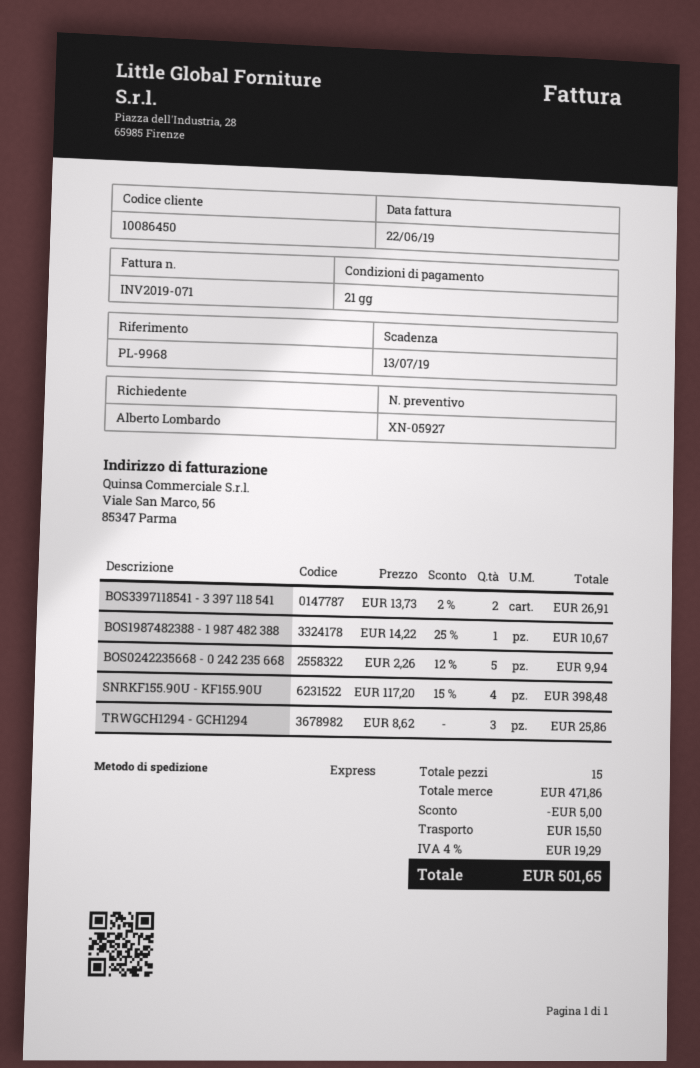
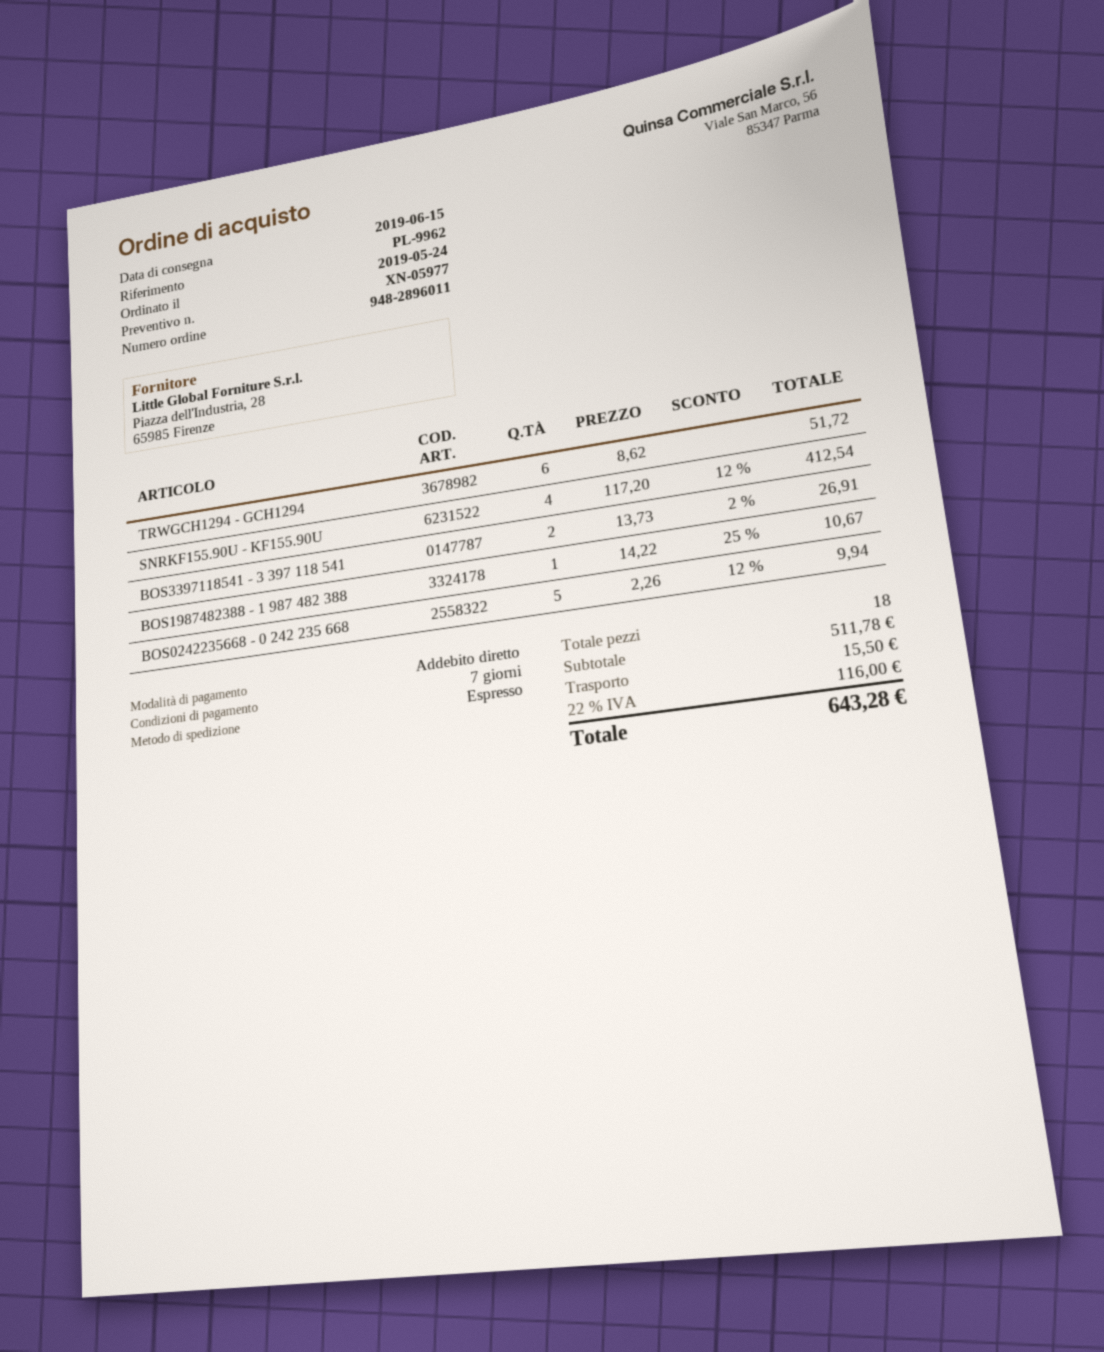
quote number: XN-05927 -> XN-05977
payment terms: 21 days -> 7 days
reference: PL-9968 -> PL-9962
SNRKF155.90U - KF155.90U: 4 x 117.20 - 15% = 398.48 -> 4 x 117.20 - 12% = 412.54
TRWGCH1294 - GCH1294: 3 x 8.62 = 25.86 -> 6 x 8.62 = 51.72
total quantity: 15 -> 18
subtotal: 471.86 -> 511.78
discount: 5.00 -> none
tax: 4% = 19.29 -> 22% = 116.00
total: 501.65 -> 643.28

